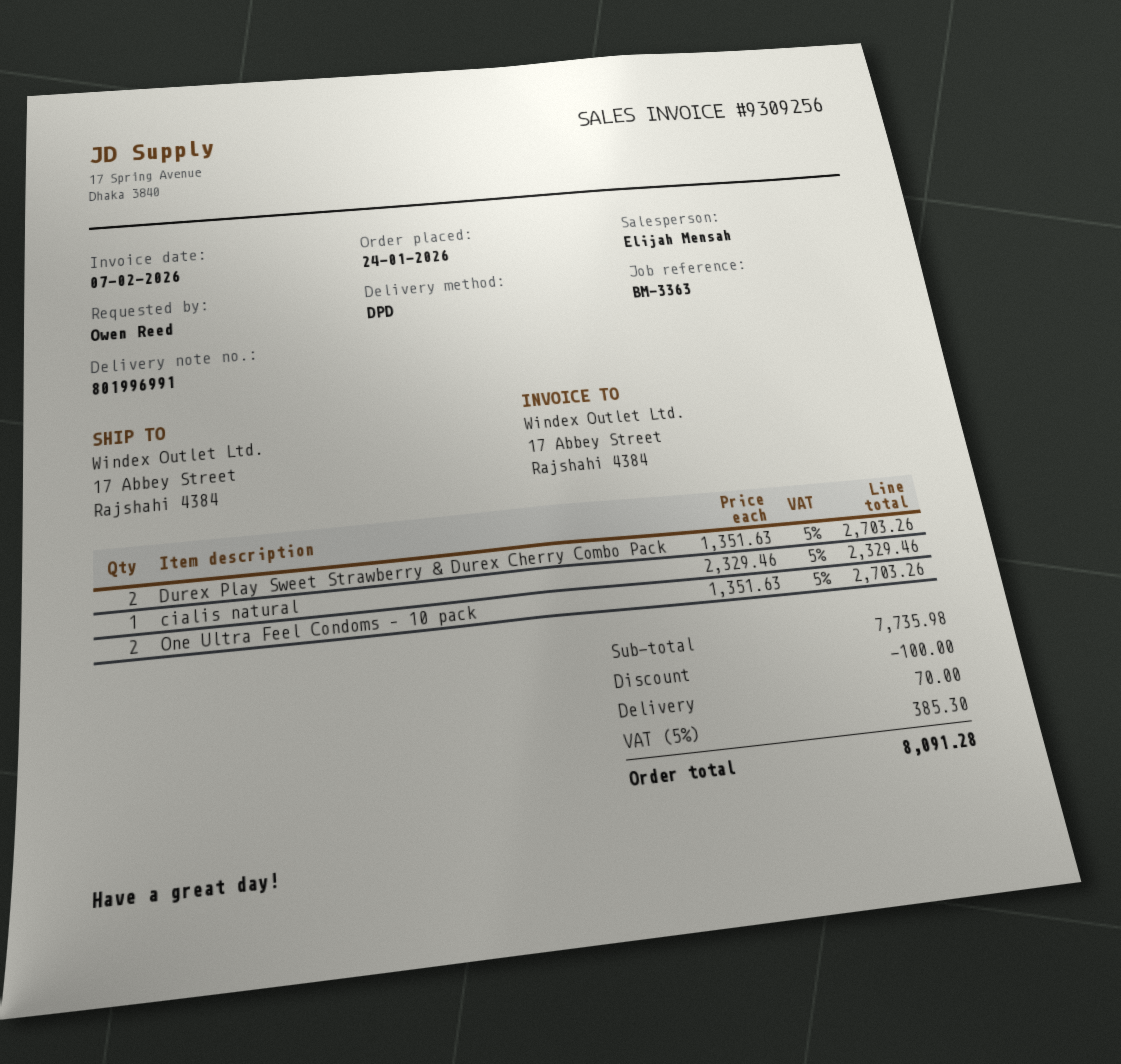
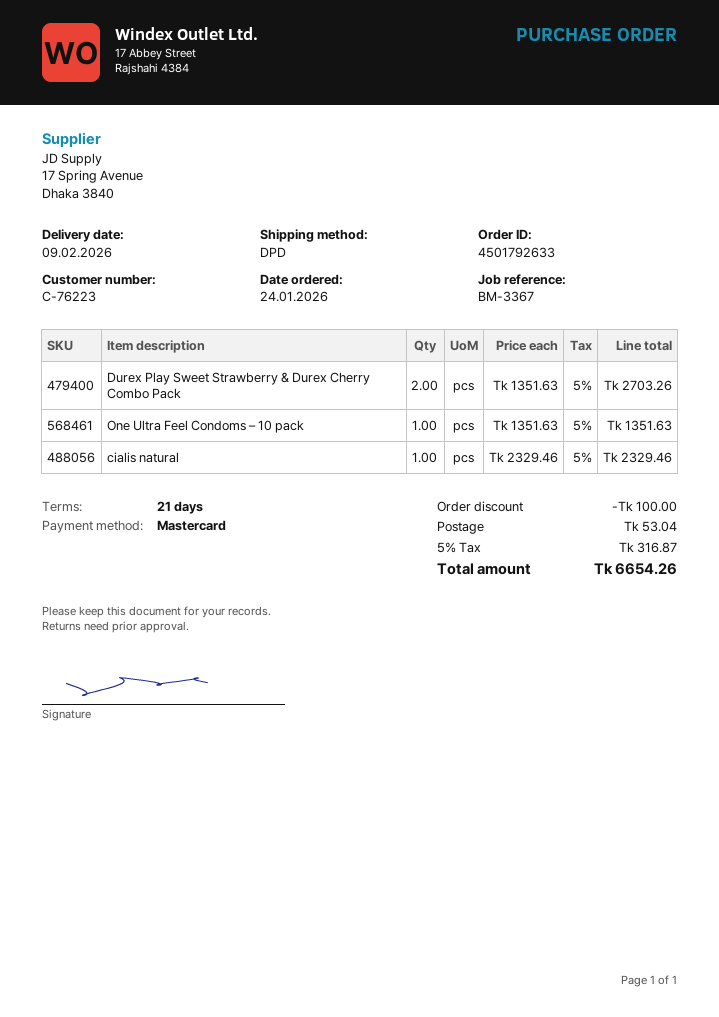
reference: BM-3363 -> BM-3367
One Ultra Feel Condoms – 10 pack: 2 x 1351.63 = 2703.26 -> 1 x 1351.63 = 1351.63
shipping: 70.00 -> 53.04
tax: 5% = 385.30 -> 5% = 316.87
total: 8091.28 -> 6654.26

